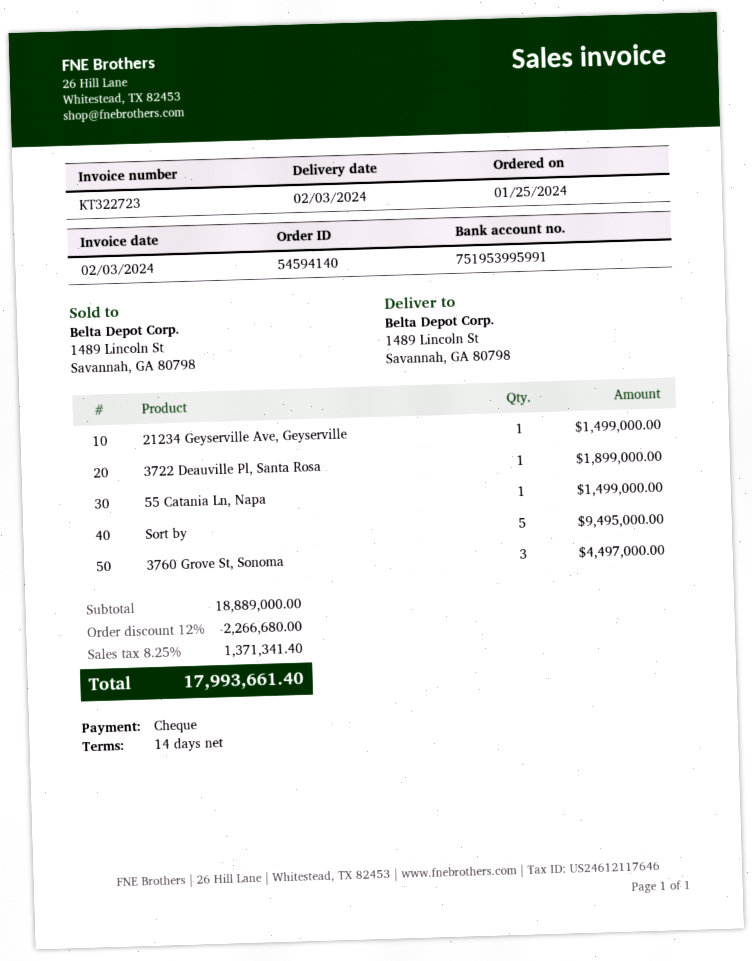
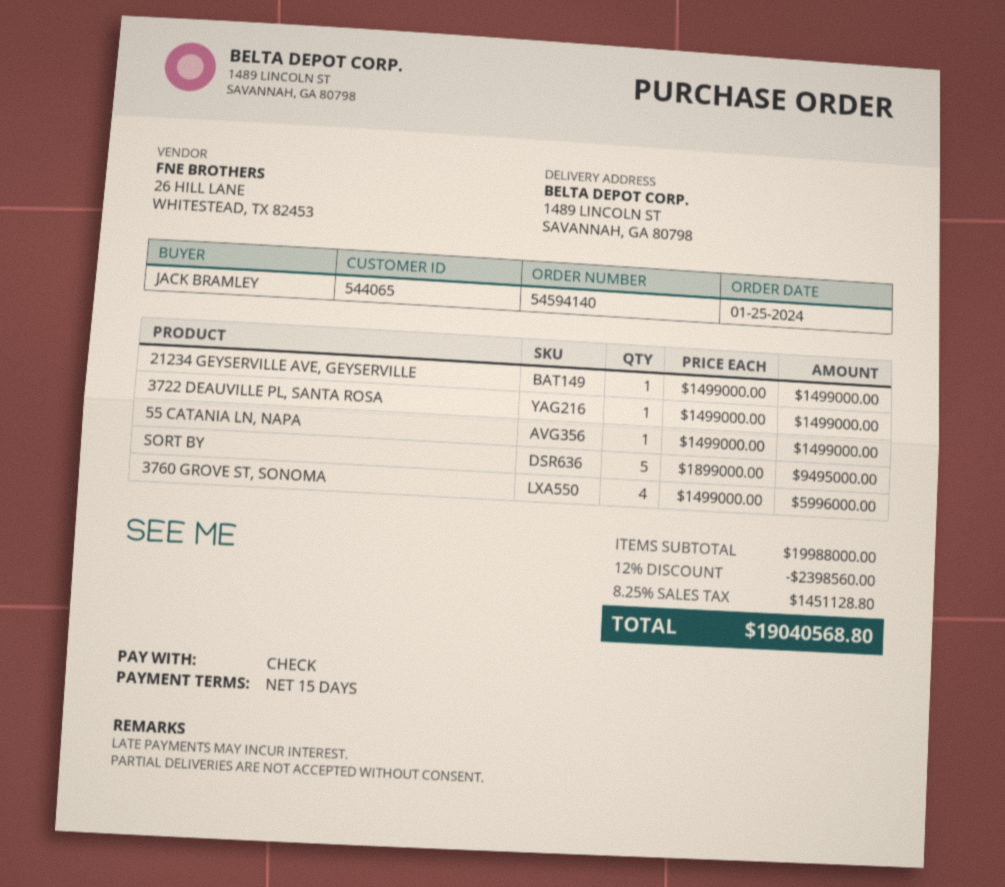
payment terms: 14 days -> 15 days
3722 Deauville Pl, Santa Rosa: 1 for 1899000.00 -> 1 for 1499000.00
3760 Grove St, Sonoma: 3 for 4497000.00 -> 4 for 5996000.00
subtotal: 18889000.00 -> 19988000.00
discount: 12% = 2266680.00 -> 12% = 2398560.00
tax: 8.25% = 1371341.40 -> 8.25% = 1451128.80
total: 17993661.40 -> 19040568.80

